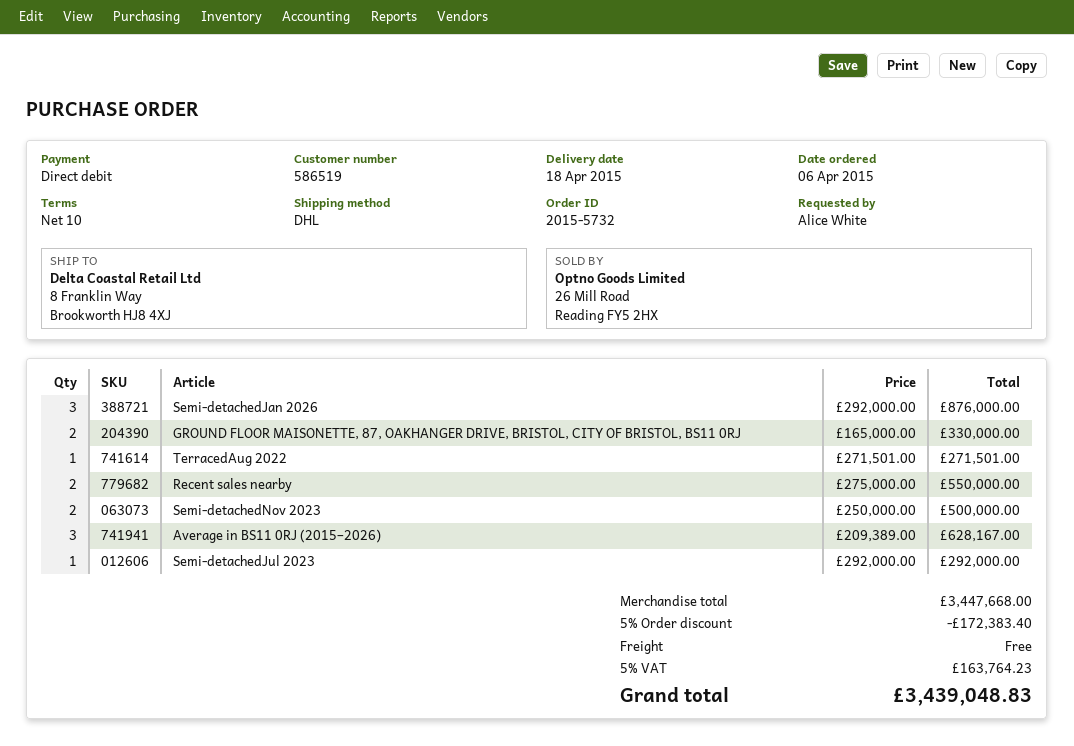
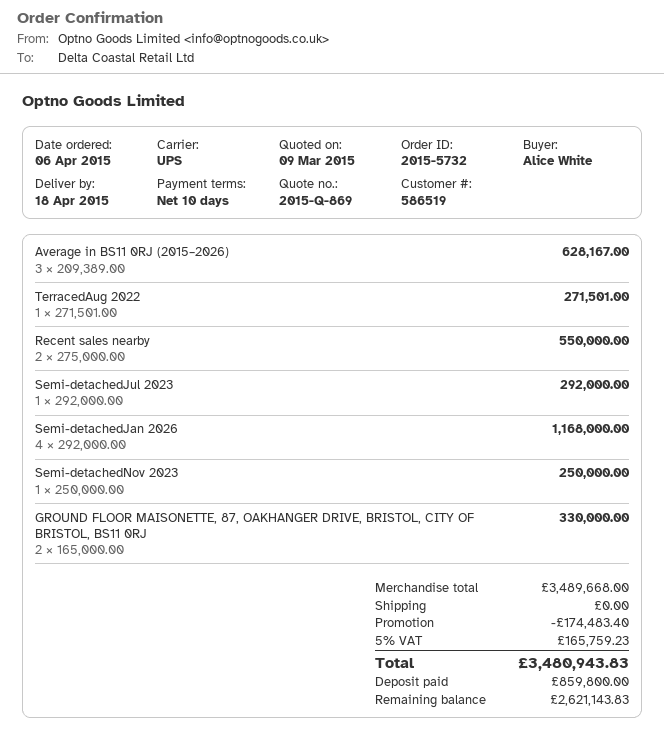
shipping method: DHL -> UPS
Semi-detachedJan 2026: 3 x 292000.00 = 876000.00 -> 4 x 292000.00 = 1168000.00
Semi-detachedNov 2023: 2 x 250000.00 = 500000.00 -> 1 x 250000.00 = 250000.00
subtotal: 3447668.00 -> 3489668.00
discount: 172383.40 -> 174483.40
tax: 5% = 163764.23 -> 5% = 165759.23
total: 3439048.83 -> 3480943.83

